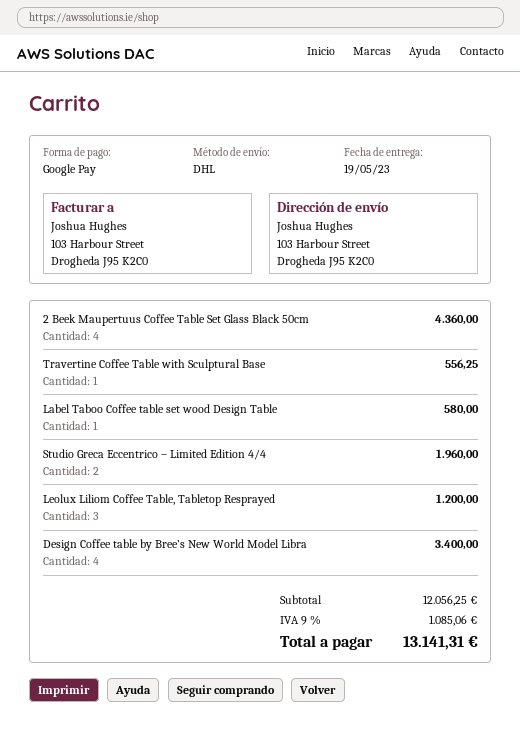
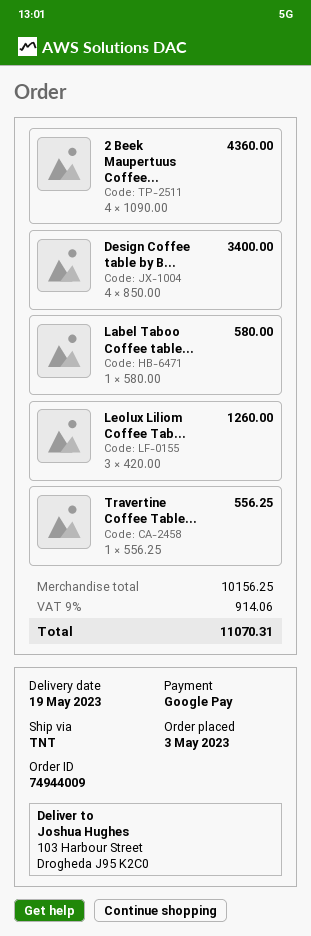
shipping method: DHL -> TNT
Studio Greca Eccentrico – Limited Edition 4/4: 2 for 1960.00 -> none
Leolux Liliom Coffee Table, Tabletop Resprayed: 3 for 1200.00 -> 3 for 1260.00
subtotal: 12056.25 -> 10156.25
tax: 9% = 1085.06 -> 9% = 914.06
total: 13141.31 -> 11070.31

